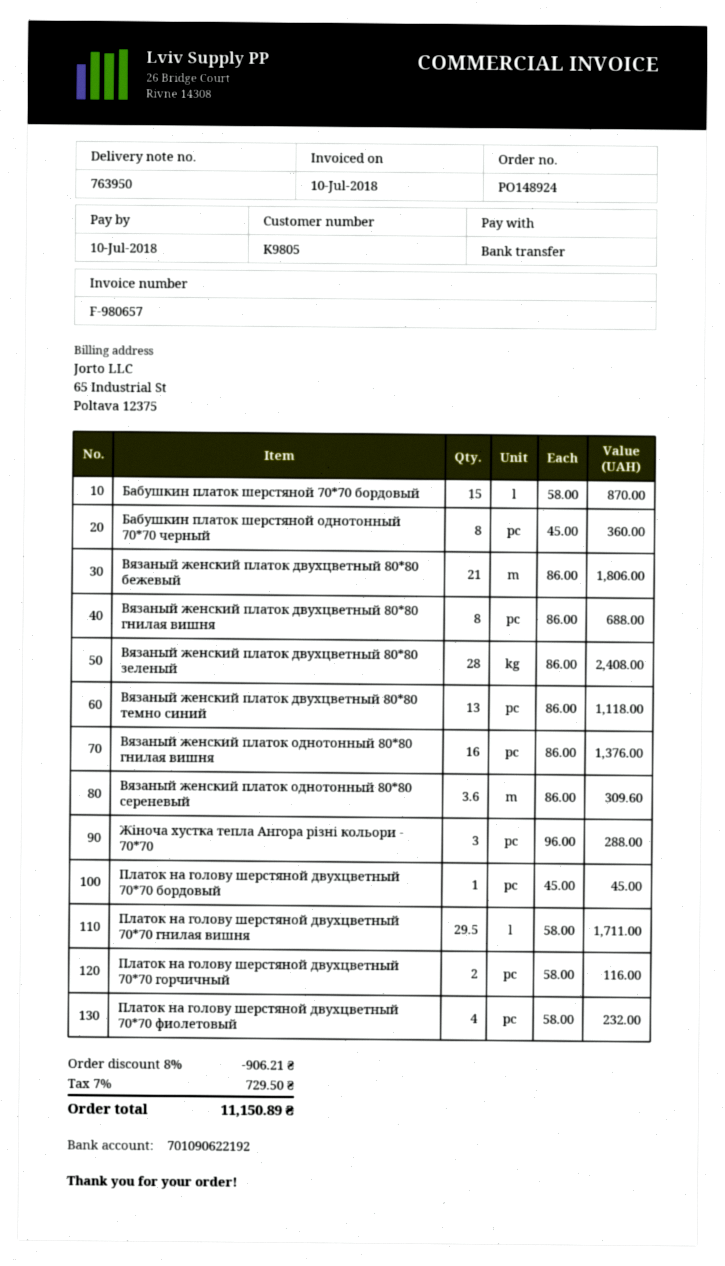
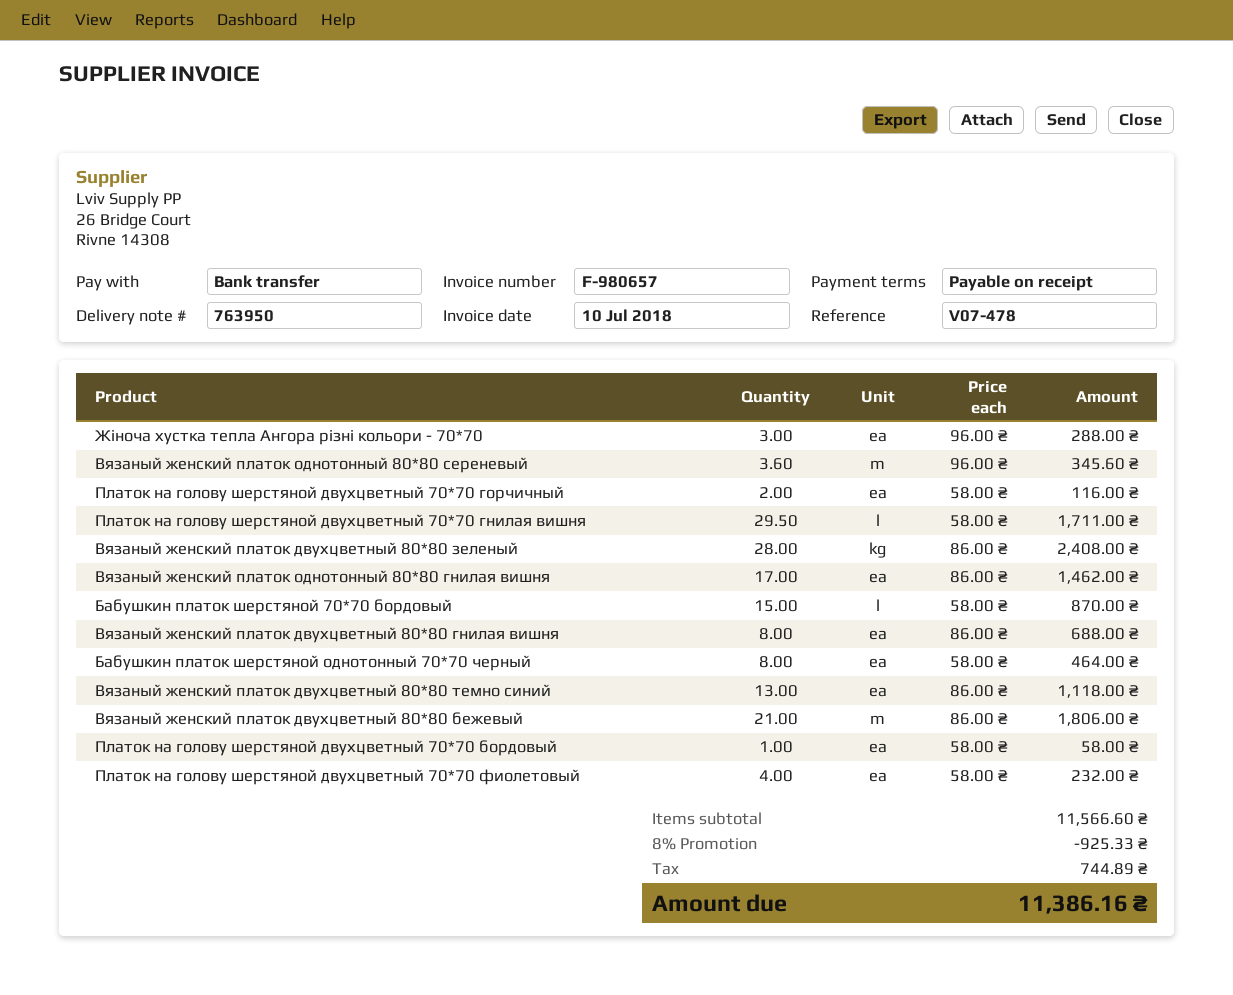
Бабушкин платок шерстяной однотонный 70*70 черный: 8 x 45.00 = 360.00 -> 8 x 58.00 = 464.00
Вязаный женский платок однотонный 80*80 гнилая вишня: 16 x 86.00 = 1376.00 -> 17 x 86.00 = 1462.00
Вязаный женский платок однотонный 80*80 сереневый: 3.6 x 86.00 = 309.60 -> 3.6 x 96.00 = 345.60
Платок на голову шерстяной двухцветный 70*70 бордовый: 1 x 45.00 = 45.00 -> 1 x 58.00 = 58.00
discount: 8% = 906.21 -> 8% = 925.33
tax: 729.50 -> 744.89
total: 11150.89 -> 11386.16

